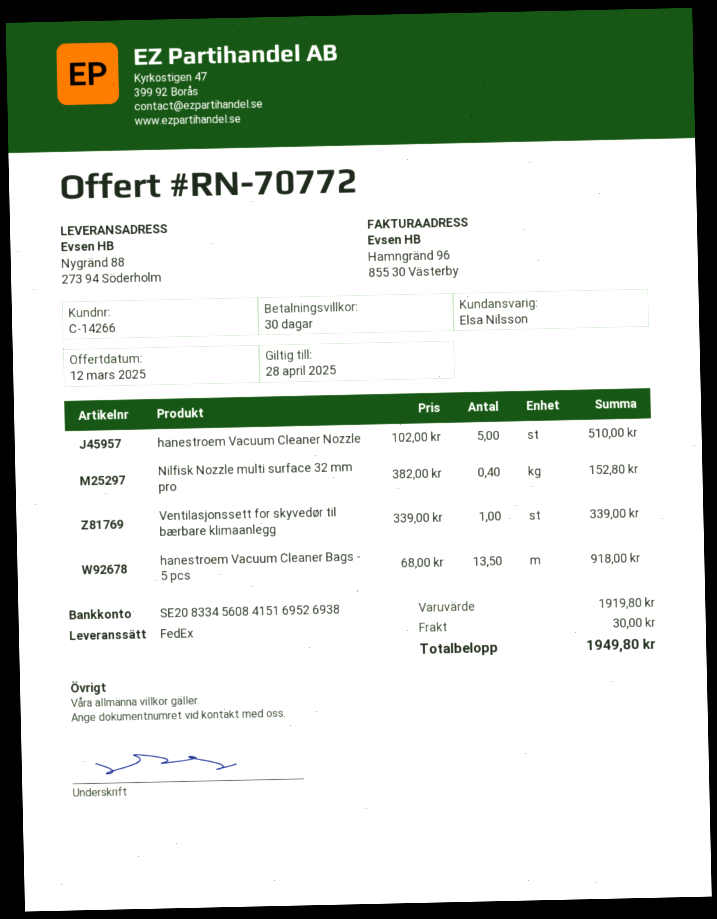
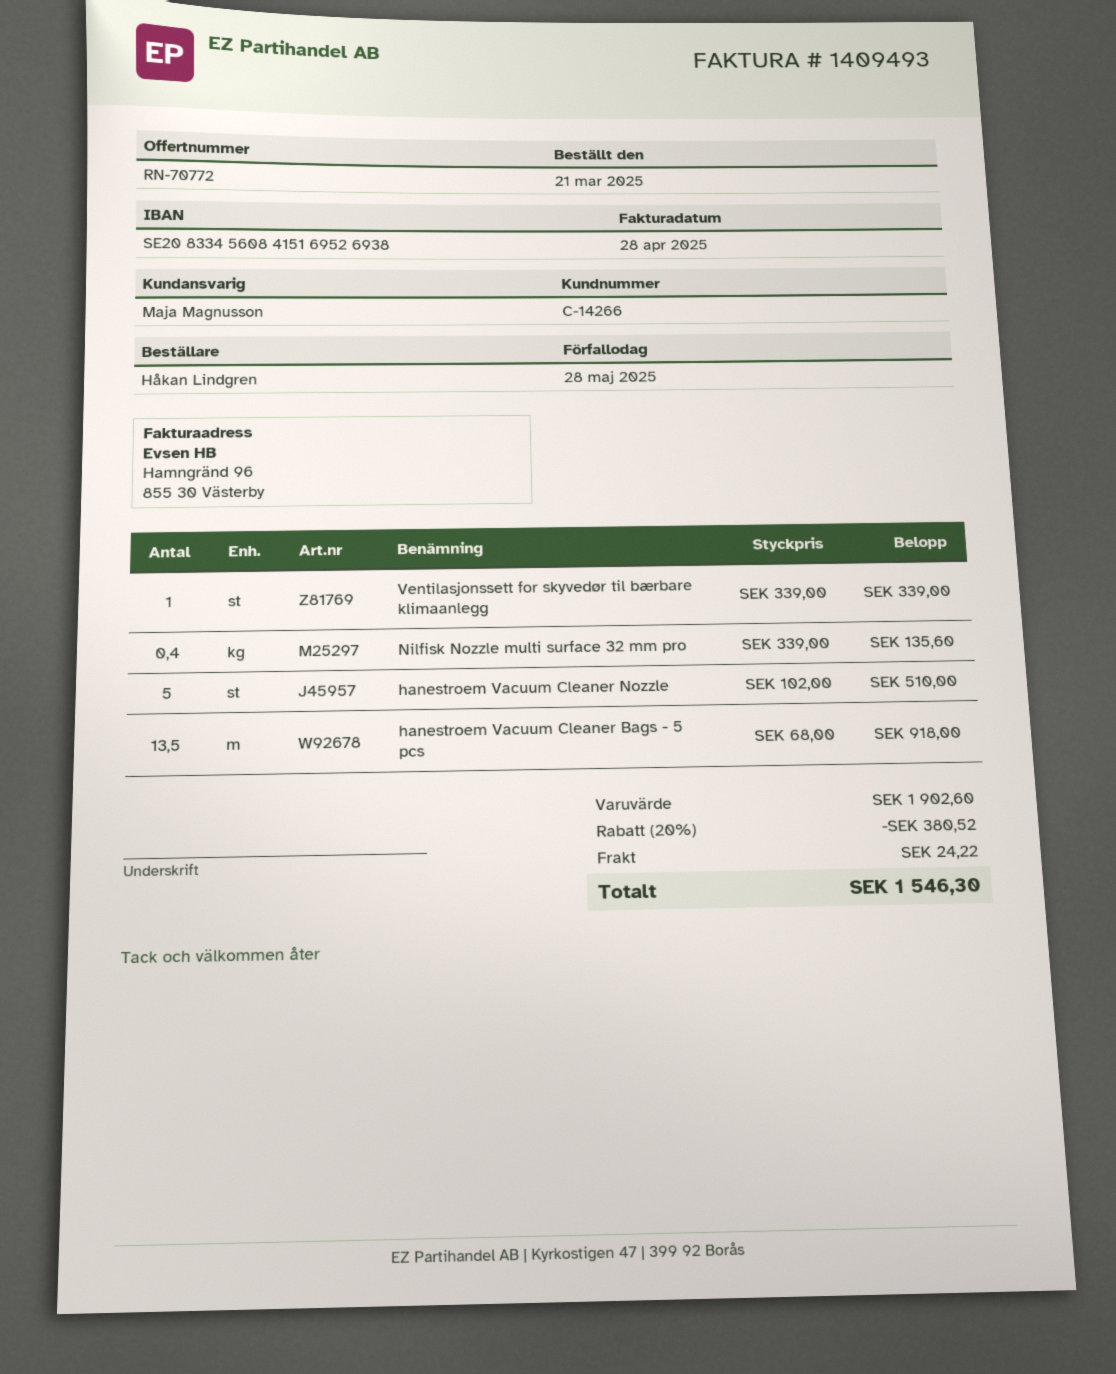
sales rep: Elsa Nilsson -> Maja Magnusson
Nilfisk Nozzle multi surface 32 mm pro: 0.4 x 382.00 = 152.80 -> 0.4 x 339.00 = 135.60
subtotal: 1919.80 -> 1902.60
discount: none -> 20% = 380.52
shipping: 30.00 -> 24.22
total: 1949.80 -> 1546.30

